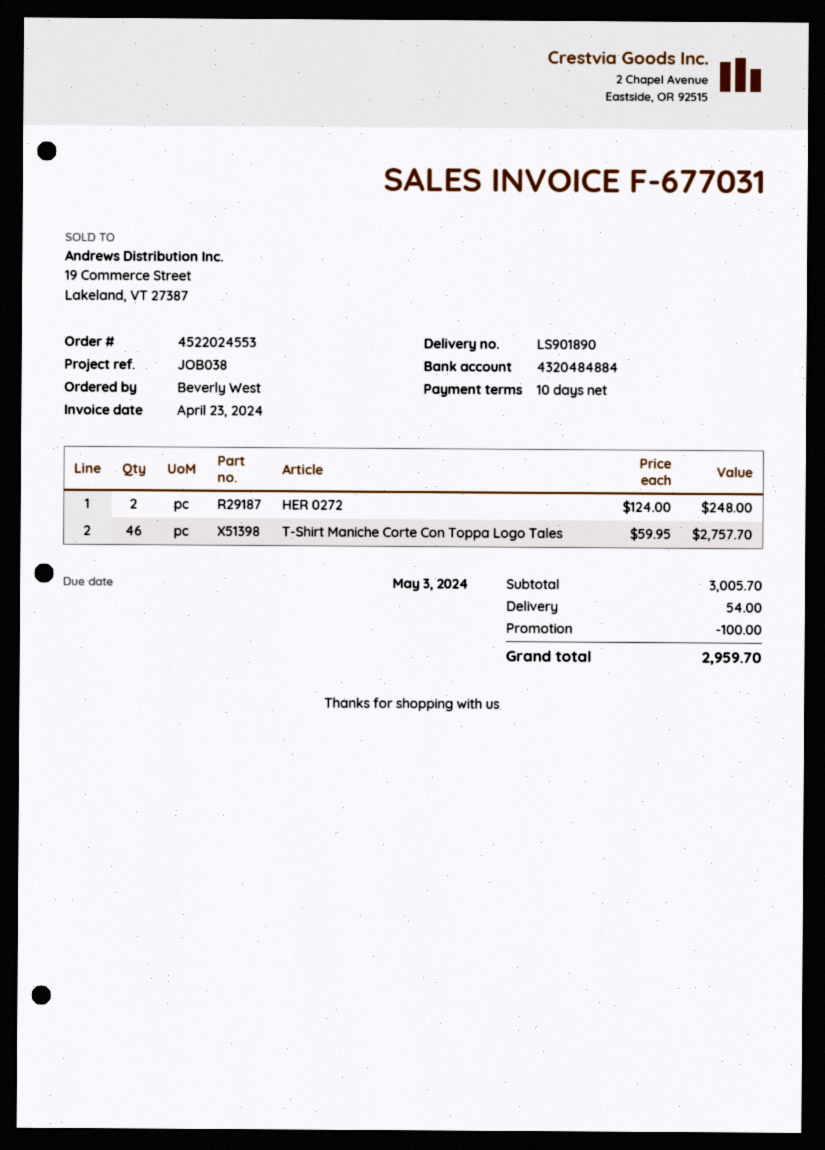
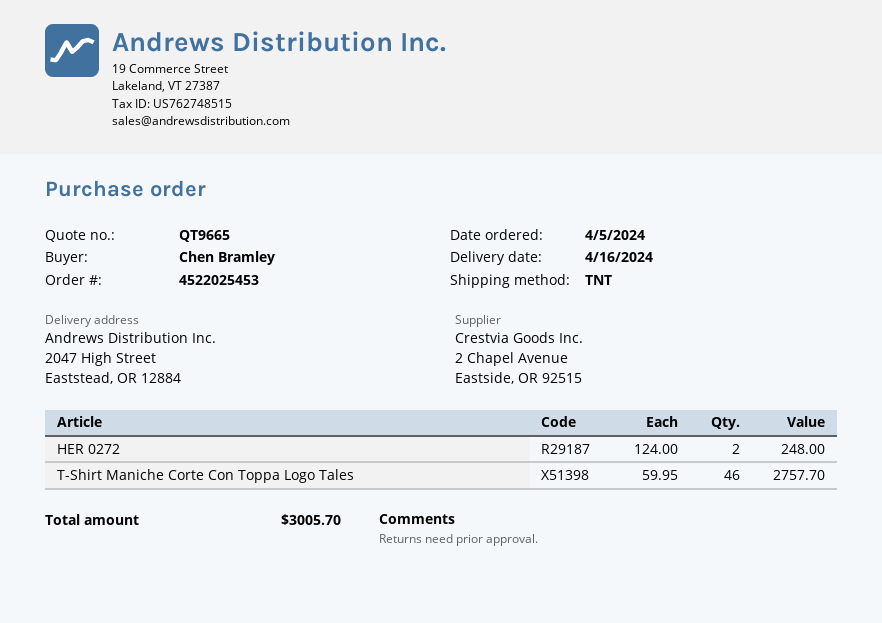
order number: 4522024553 -> 4522025453
ordered by: Beverly West -> Chen Bramley
discount: 100.00 -> none
shipping: 54.00 -> none
total: 2959.70 -> 3005.70

